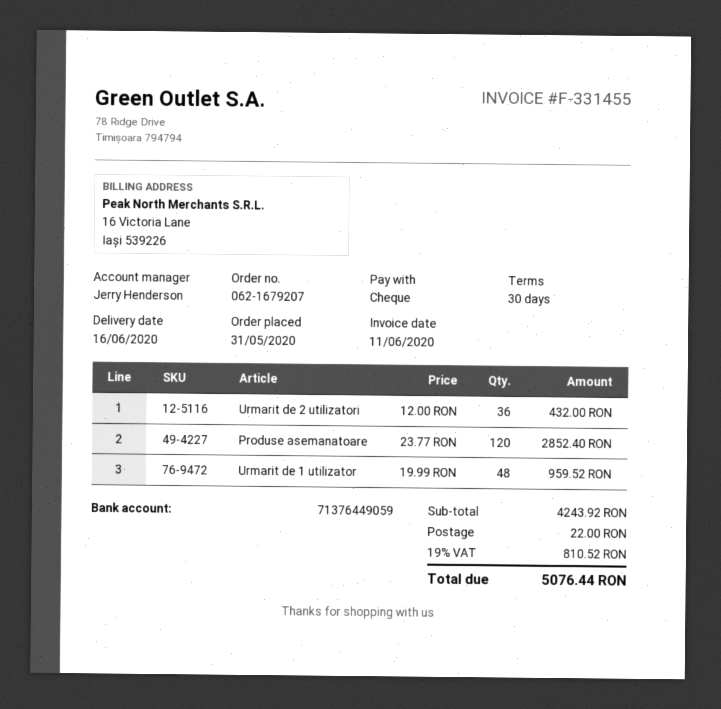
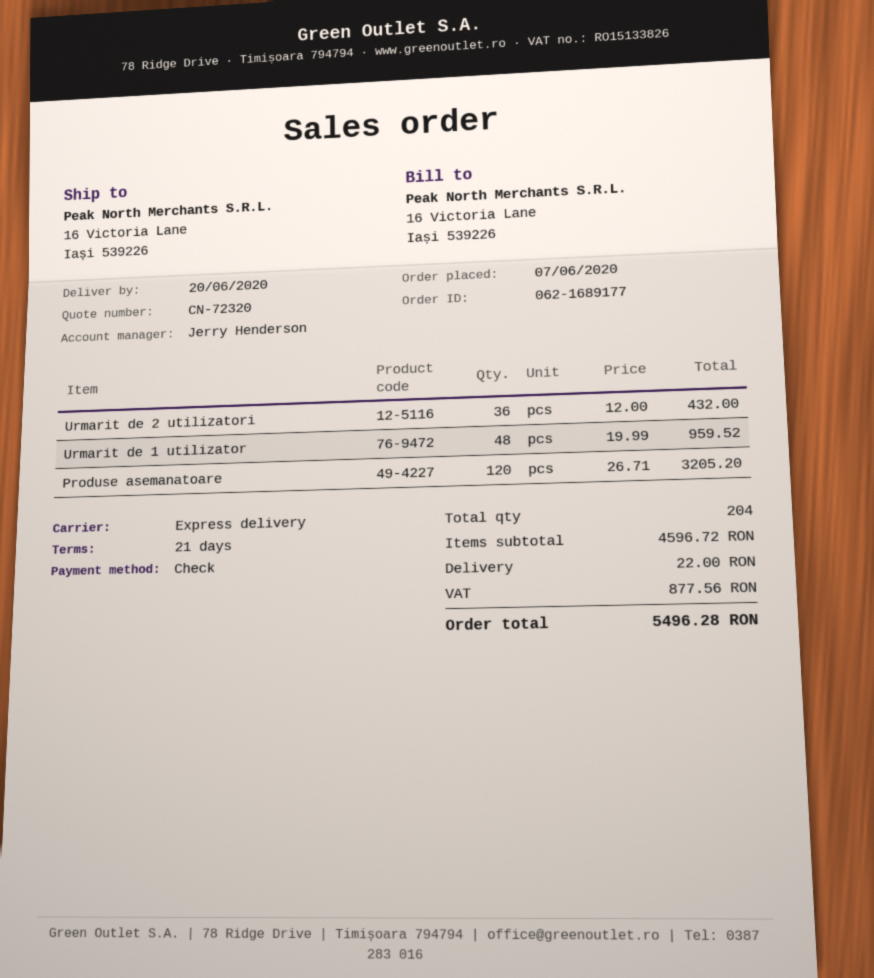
order number: 062-1679207 -> 062-1689177
order date: 2020-05-31 -> 2020-06-07
delivery date: 2020-06-16 -> 2020-06-20
payment terms: 30 days -> 21 days
Produse asemanatoare: 120 x 23.77 = 2852.40 -> 120 x 26.71 = 3205.20
subtotal: 4243.92 -> 4596.72
tax: 810.52 -> 877.56
total: 5076.44 -> 5496.28

